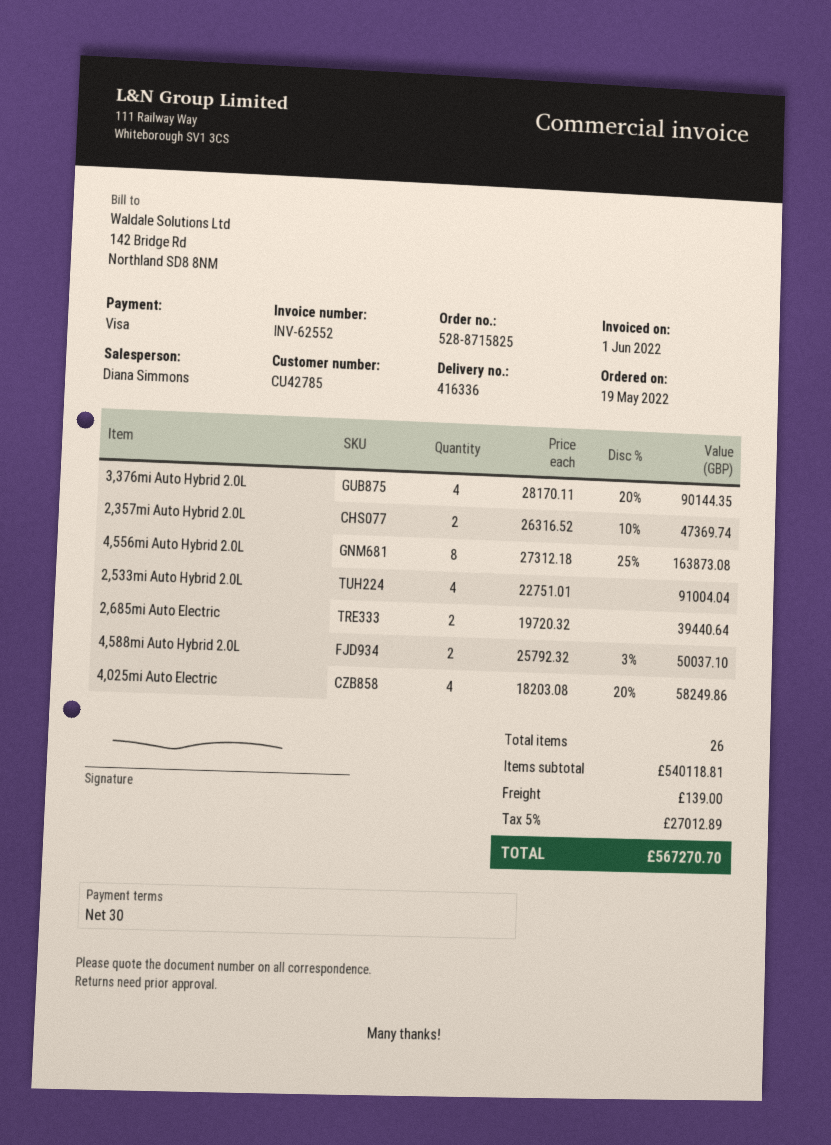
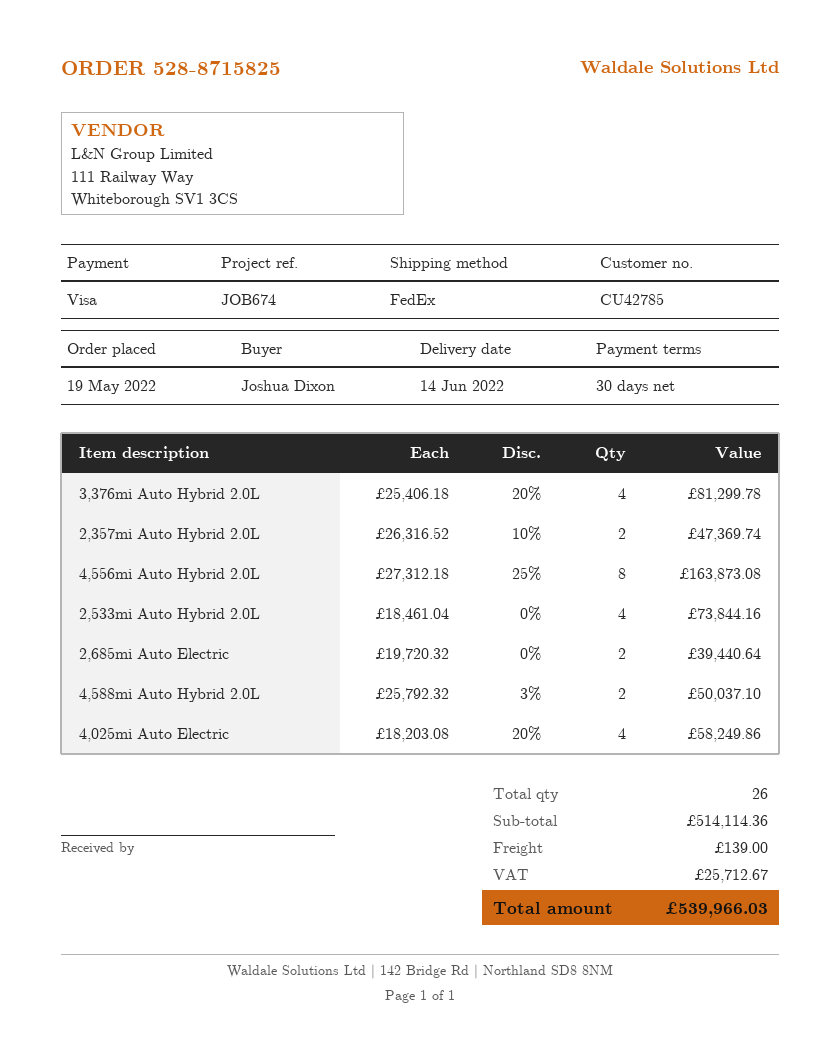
3,376mi Auto Hybrid 2.0L: 4 x 28170.11 - 20% = 90144.35 -> 4 x 25406.18 - 20% = 81299.78
2,533mi Auto Hybrid 2.0L: 4 x 22751.01 = 91004.04 -> 4 x 18461.04 = 73844.16
subtotal: 540118.81 -> 514114.36
tax: 27012.89 -> 25712.67
total: 567270.70 -> 539966.03

